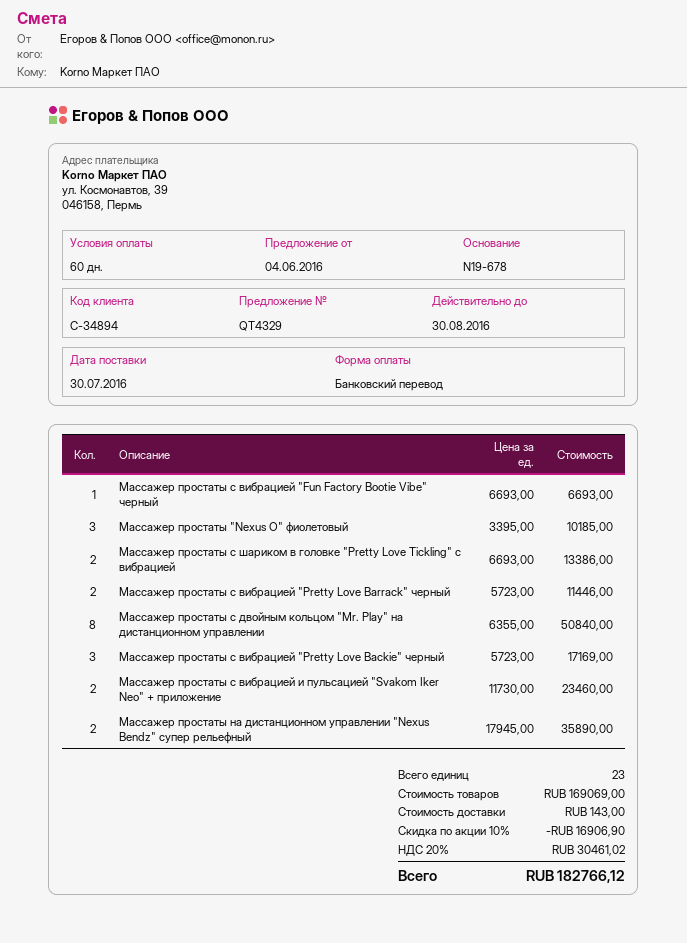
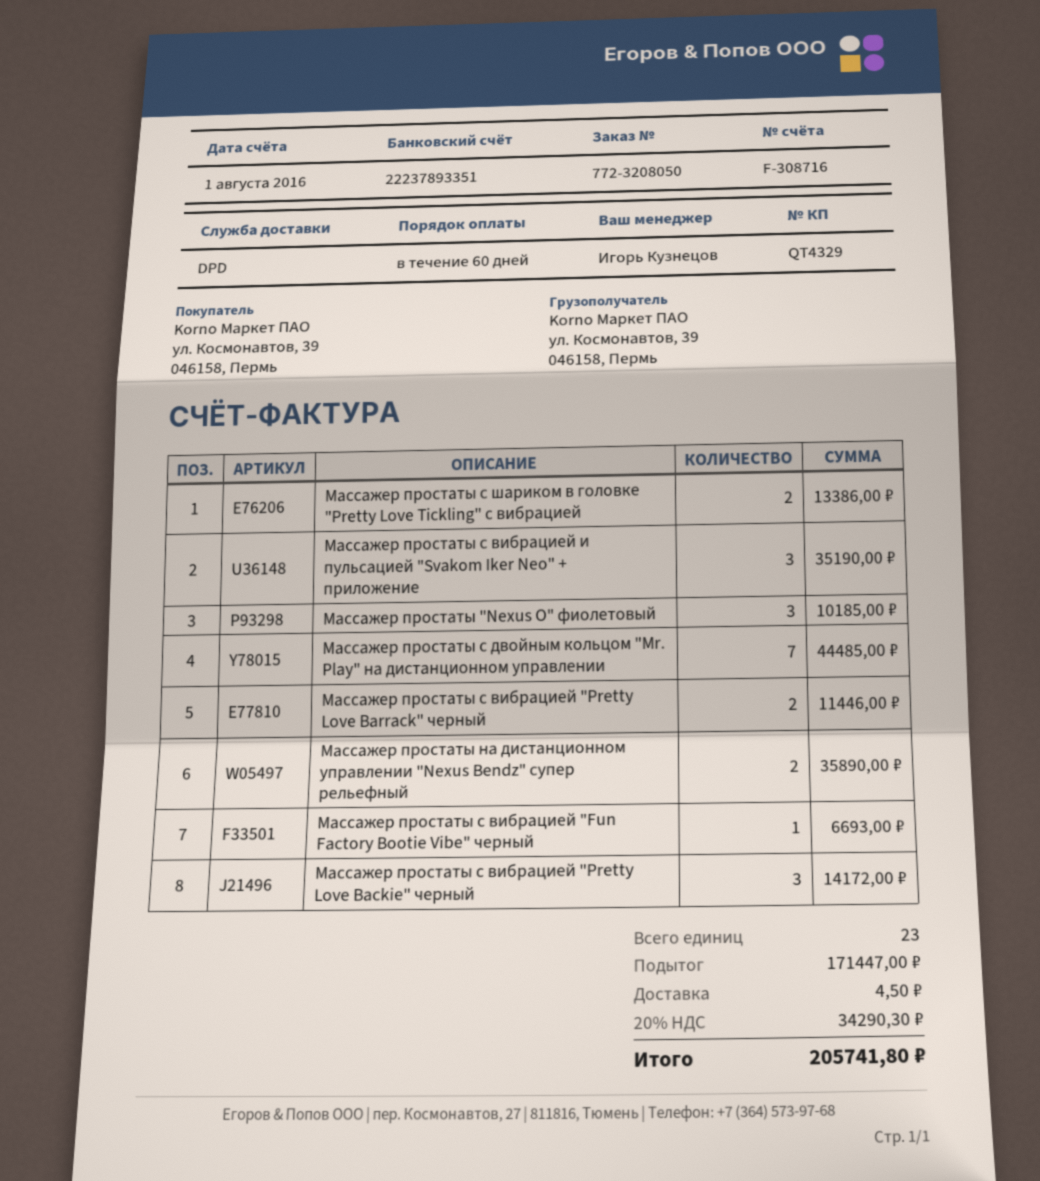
Массажер простаты с двойным кольцом "Mr. Play" на дистанционном управлении: 8 for 50840.00 -> 7 for 44485.00
Массажер простаты с вибрацией "Pretty Love Backie" черный: 3 for 17169.00 -> 3 for 14172.00
Массажер простаты с вибрацией и пульсацией "Svakom Iker Neo" + приложение: 2 for 23460.00 -> 3 for 35190.00
subtotal: 169069.00 -> 171447.00
discount: 10% = 16906.90 -> none
shipping: 143.00 -> 4.50
tax: 20% = 30461.02 -> 20% = 34290.30
total: 182766.12 -> 205741.80

